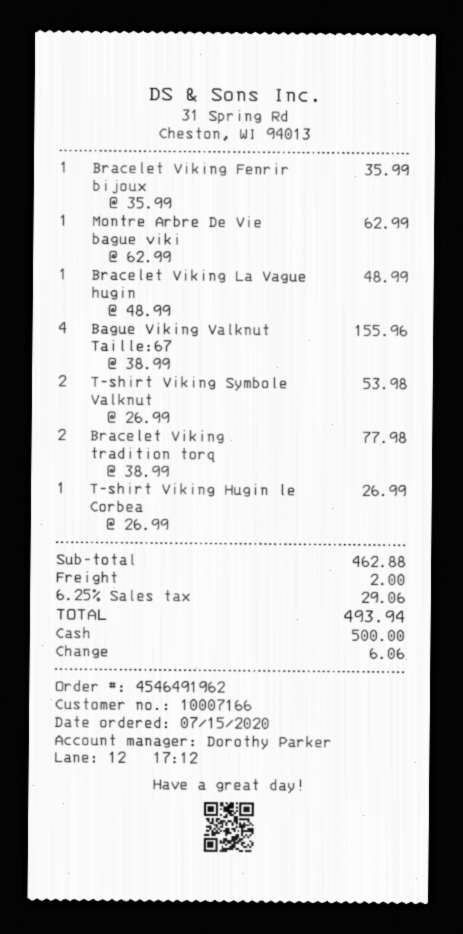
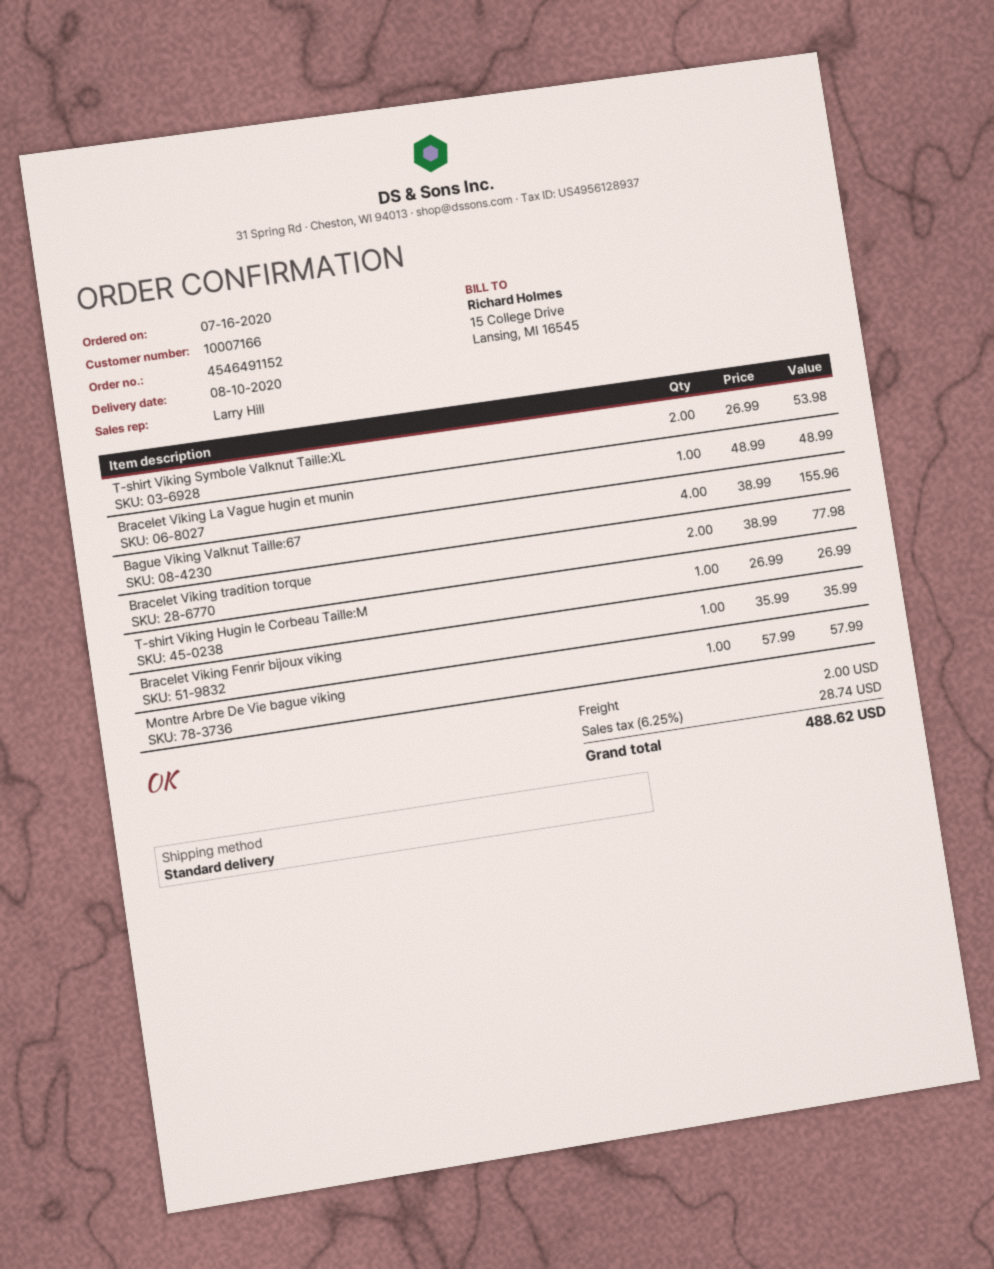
order number: 4546491962 -> 4546491152
order date: 2020-07-15 -> 2020-07-16
sales rep: Dorothy Parker -> Larry Hill
Montre Arbre De Vie bague viki: 1 x 62.99 = 62.99 -> 1 x 57.99 = 57.99
tax: 6.25% = 29.06 -> 6.25% = 28.74
total: 493.94 -> 488.62

